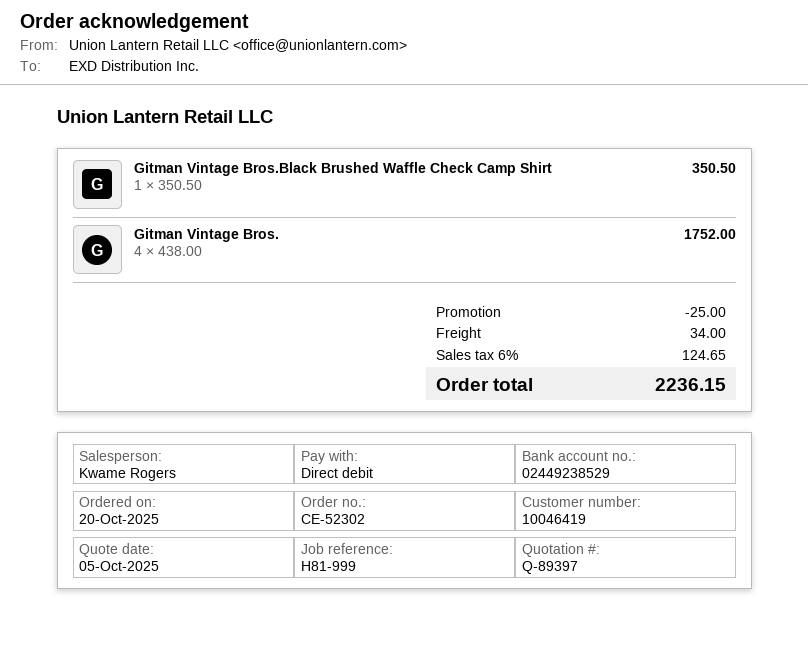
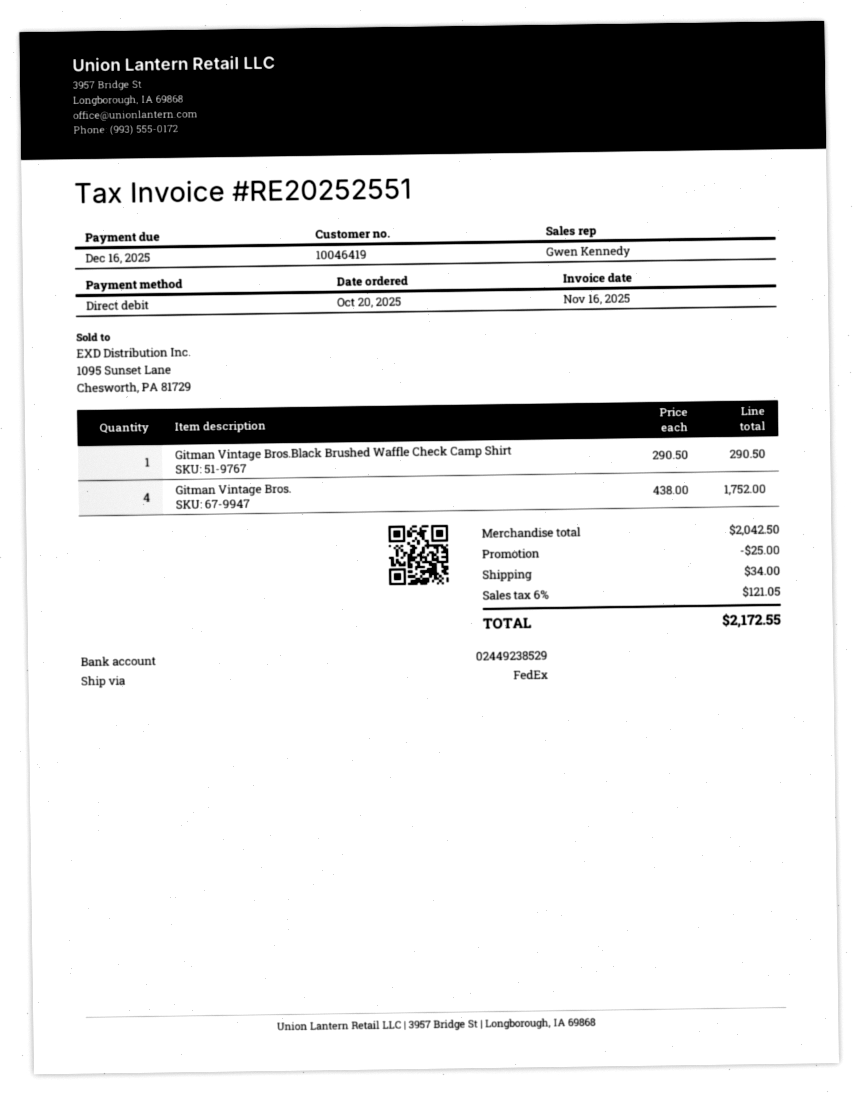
sales rep: Kwame Rogers -> Gwen Kennedy
Gitman Vintage Bros.Black Brushed Waffle Check Camp Shirt: 1 x 350.50 = 350.50 -> 1 x 290.50 = 290.50
tax: 6% = 124.65 -> 6% = 121.05
total: 2236.15 -> 2172.55

